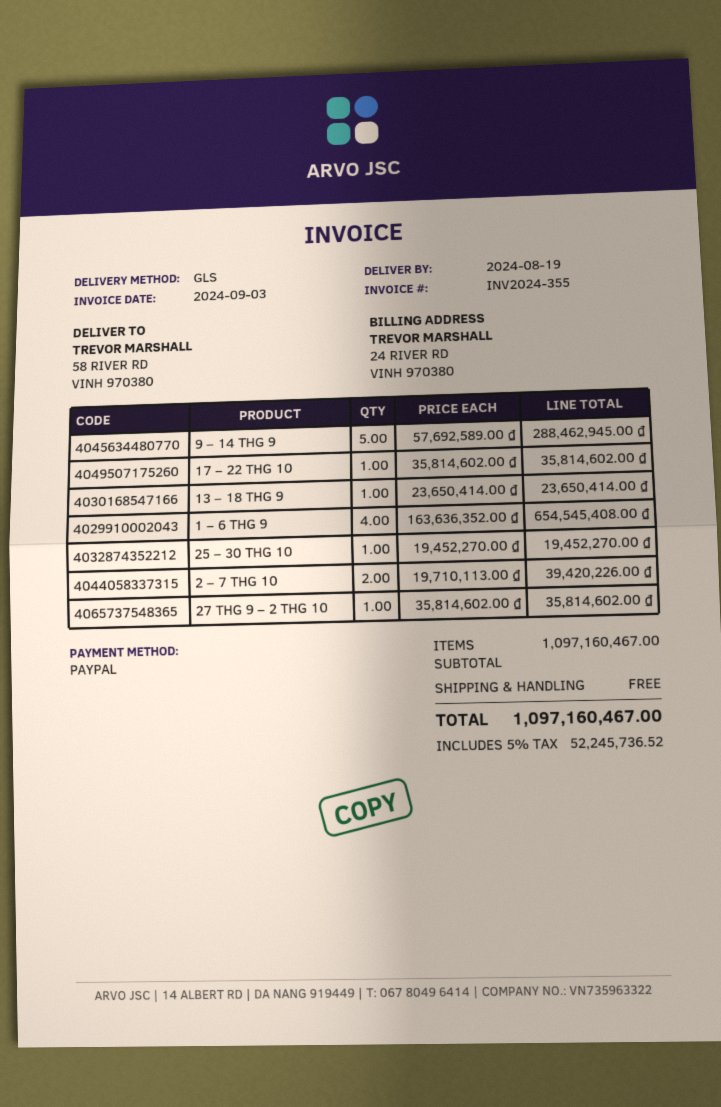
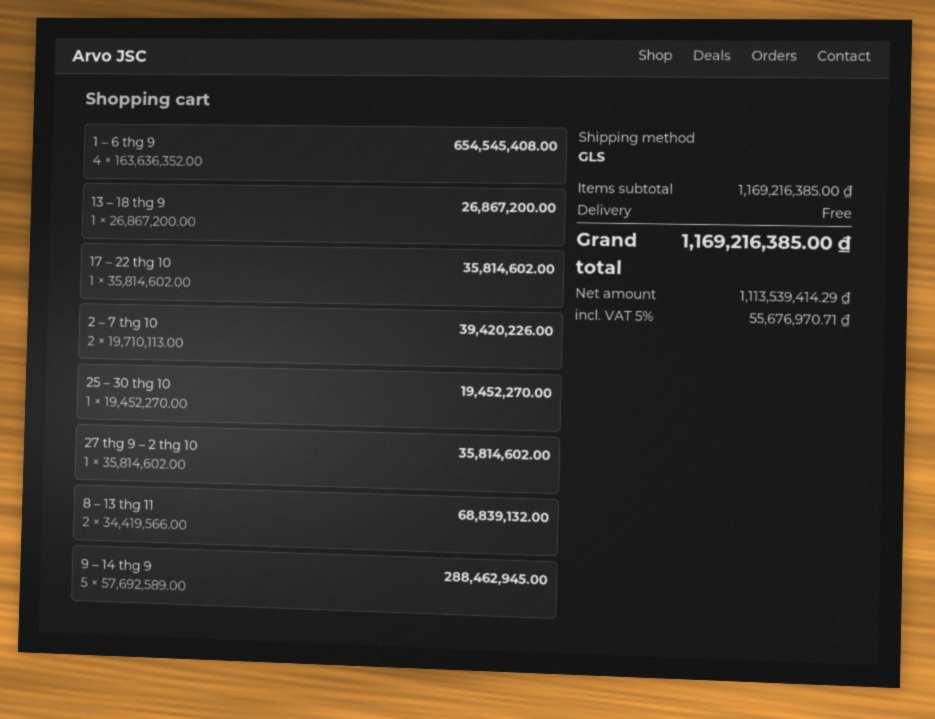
13 – 18 THG 9: 1 x 23650414.00 = 23650414.00 -> 1 x 26867200.00 = 26867200.00
8 – 13 thg 11: none -> 2 x 34419566.00 = 68839132.00
subtotal: 1097160467.00 -> 1169216385.00
tax: 5% = 52245736.52 -> 5% = 55676970.71
total: 1097160467.00 -> 1169216385.00

